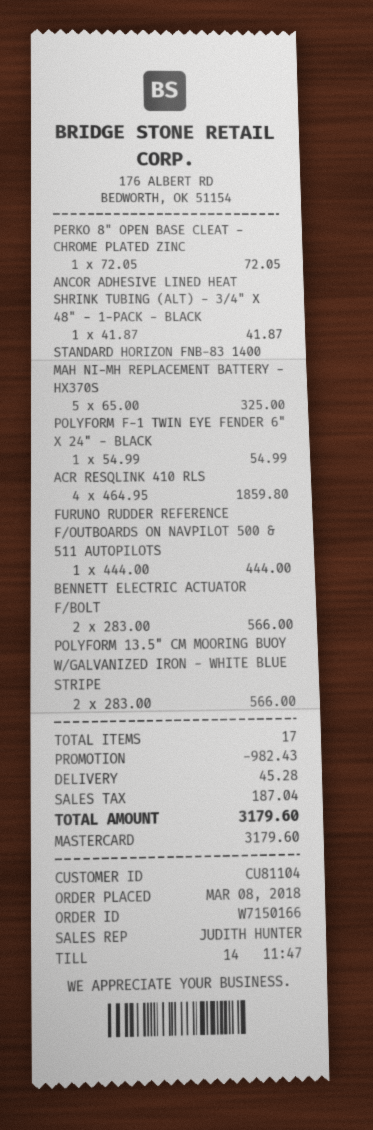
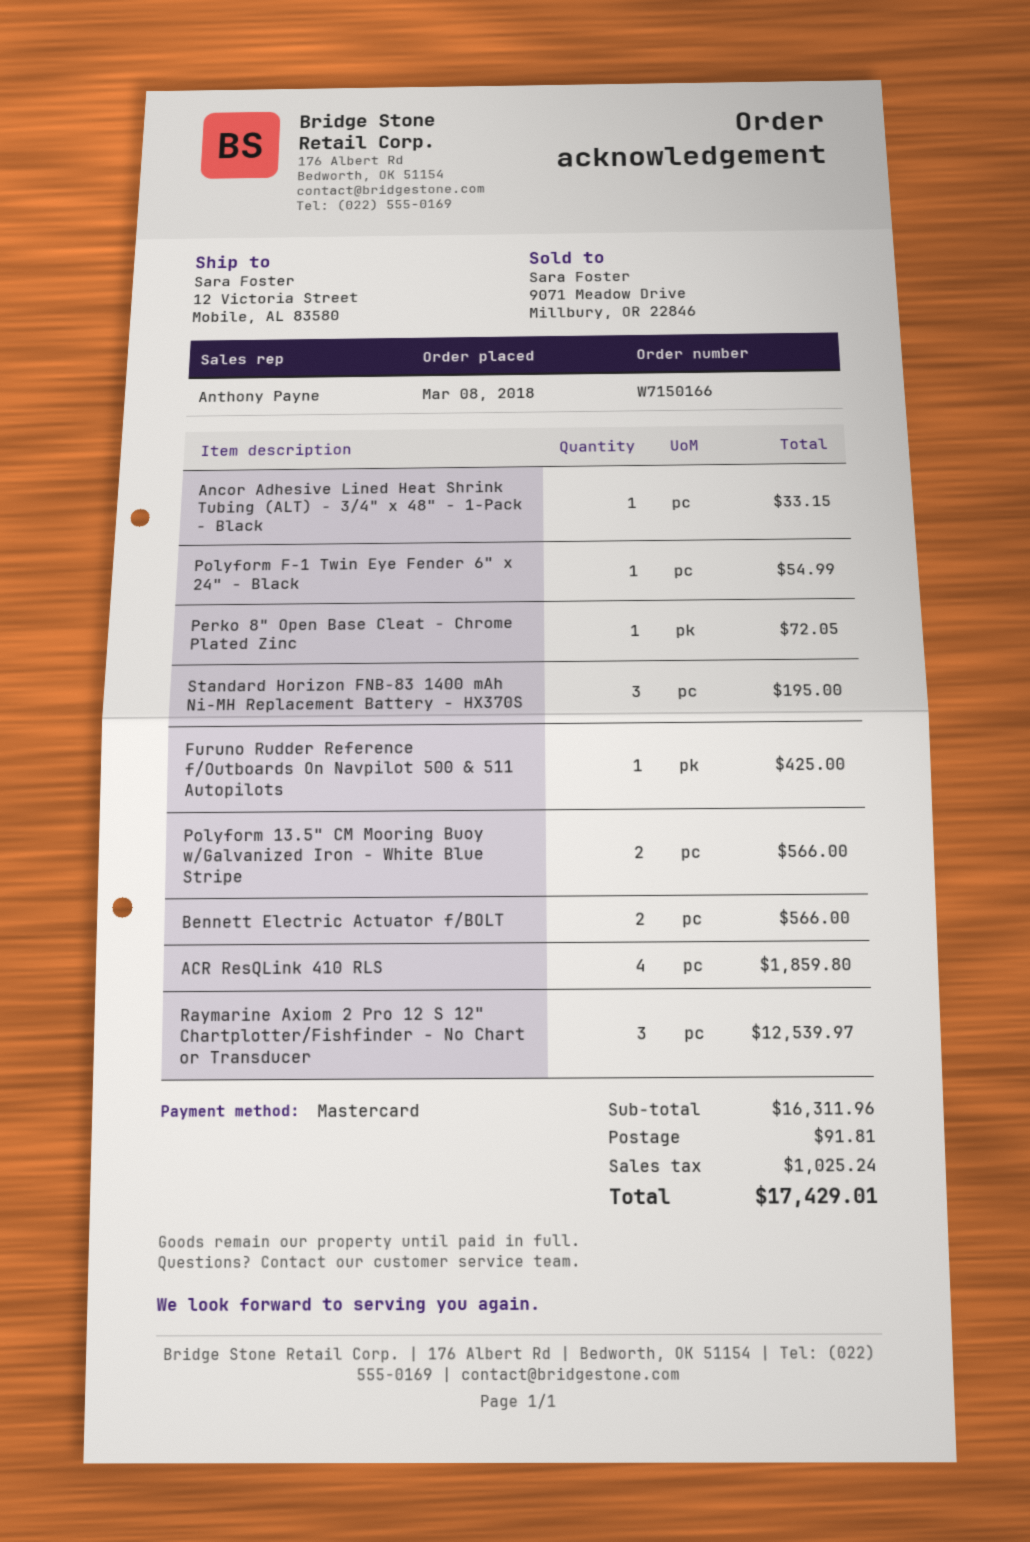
sales rep: JUDITH HUNTER -> Anthony Payne
ANCOR ADHESIVE LINED HEAT SHRINK TUBING (ALT) - 3/4" X 48" - 1-PACK - BLACK: 1 for 41.87 -> 1 for 33.15
STANDARD HORIZON FNB-83 1400 MAH NI-MH REPLACEMENT BATTERY - HX370S: 5 for 325.00 -> 3 for 195.00
FURUNO RUDDER REFERENCE F/OUTBOARDS ON NAVPILOT 500 & 511 AUTOPILOTS: 1 for 444.00 -> 1 for 425.00
Raymarine Axiom 2 Pro 12 S 12" Chartplotter/Fishfinder - No Chart or Transducer: none -> 3 for 12539.97
discount: 982.43 -> none
shipping: 45.28 -> 91.81
tax: 187.04 -> 1025.24
total: 3179.60 -> 17429.01

